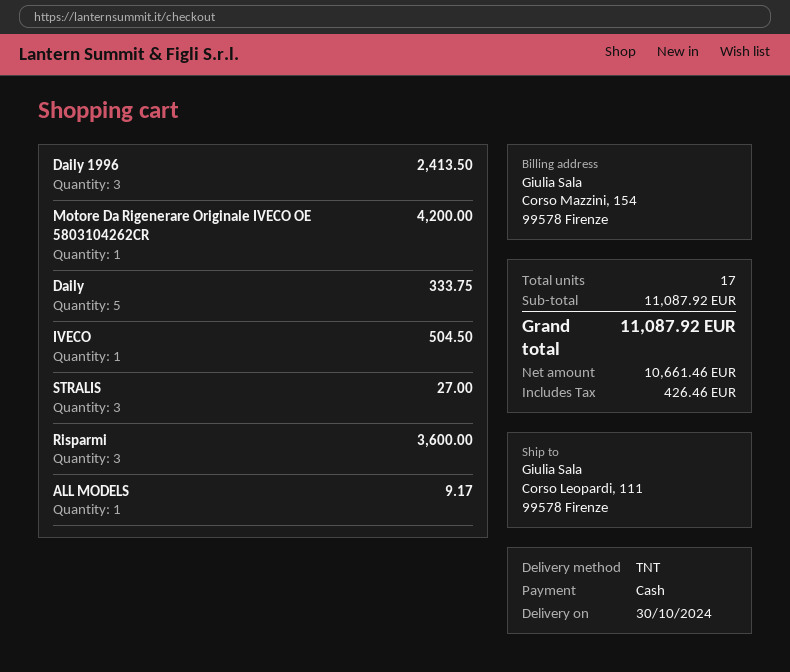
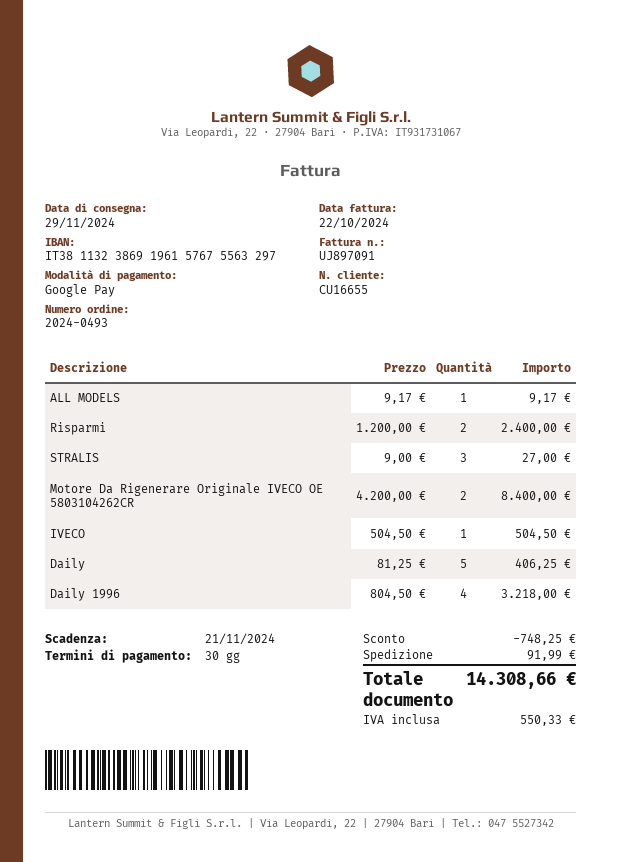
delivery date: 2024-10-30 -> 2024-11-29
payment method: cash -> Google Pay
Daily 1996: 3 for 2413.50 -> 4 for 3218.00
Motore Da Rigenerare Originale IVECO OE 5803104262CR: 1 for 4200.00 -> 2 for 8400.00
Daily: 5 for 333.75 -> 5 for 406.25
Risparmi: 3 for 3600.00 -> 2 for 2400.00
discount: none -> 748.25
shipping: none -> 91.99
tax: 426.46 -> 550.33
total: 11087.92 -> 14308.66

